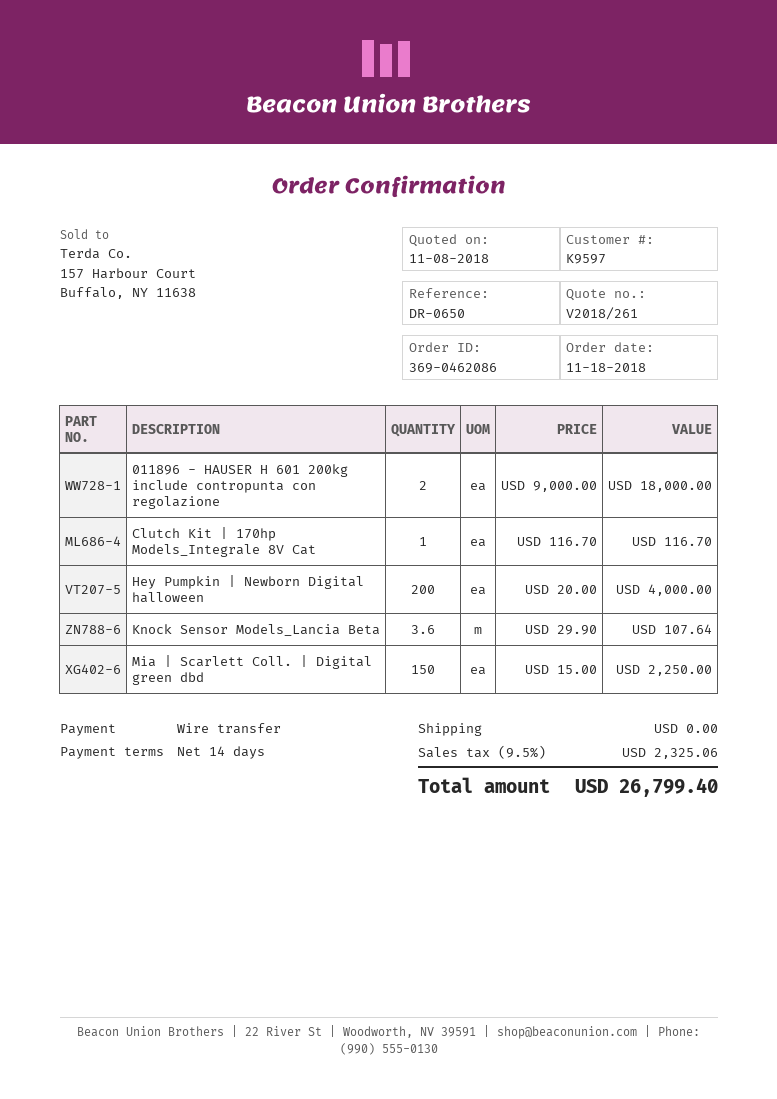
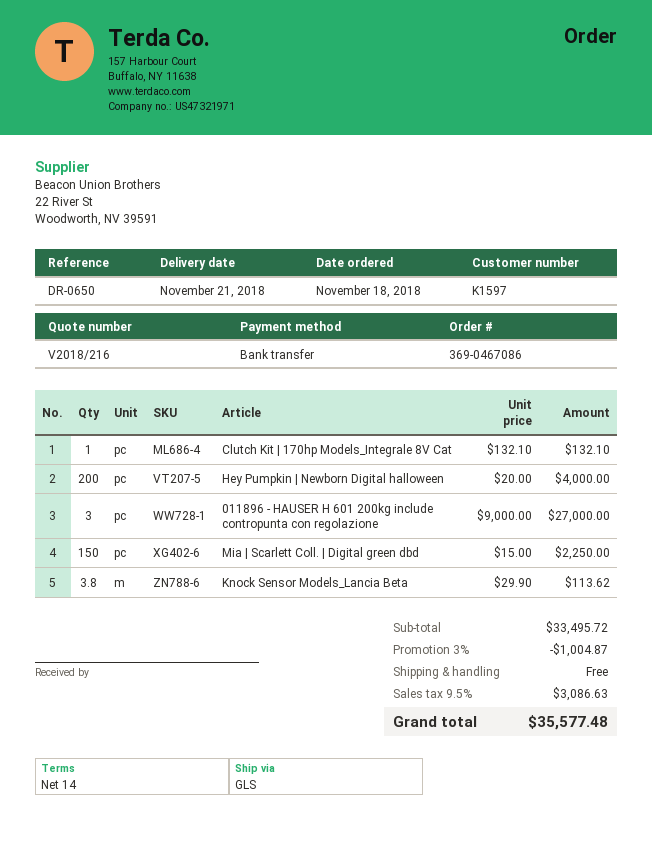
quote number: V2018/261 -> V2018/216
order number: 369-0462086 -> 369-0467086
customer number: K9597 -> K1597
011896 - HAUSER H 601 200kg include contropunta con regolazione: 2 x 9000.00 = 18000.00 -> 3 x 9000.00 = 27000.00
Clutch Kit | 170hp Models_Integrale 8V Cat: 1 x 116.70 = 116.70 -> 1 x 132.10 = 132.10
Knock Sensor Models_Lancia Beta: 3.6 x 29.90 = 107.64 -> 3.8 x 29.90 = 113.62
discount: none -> 3% = 1004.87
tax: 9.5% = 2325.06 -> 9.5% = 3086.63
total: 26799.40 -> 35577.48

